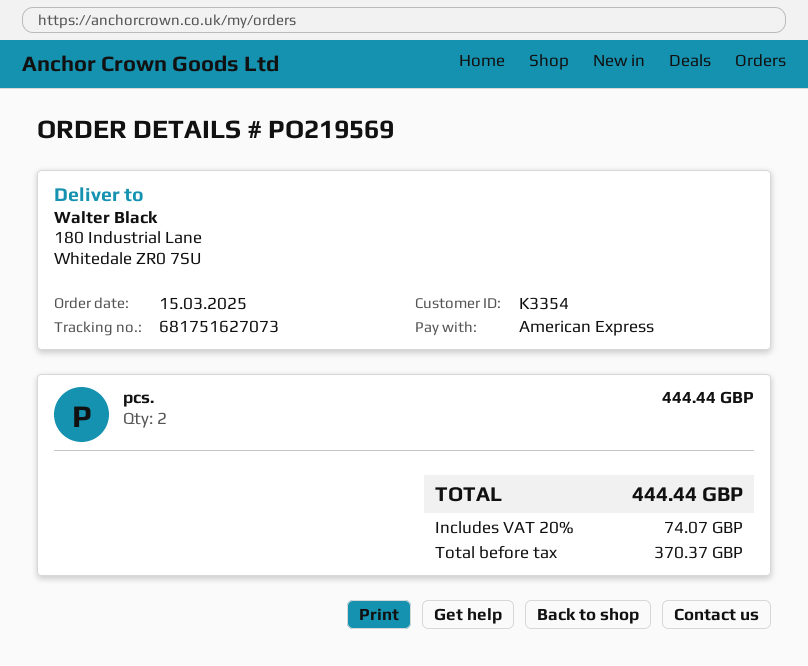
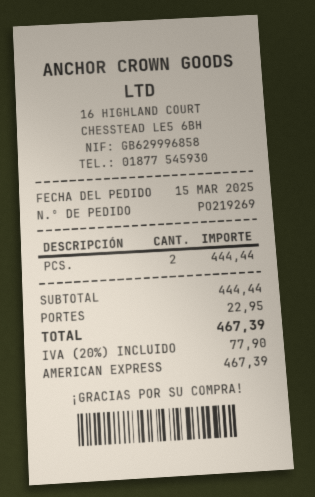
order number: PO219569 -> PO219269
shipping: none -> 22.95
tax: 20% = 74.07 -> 20% = 77.90
total: 444.44 -> 467.39

